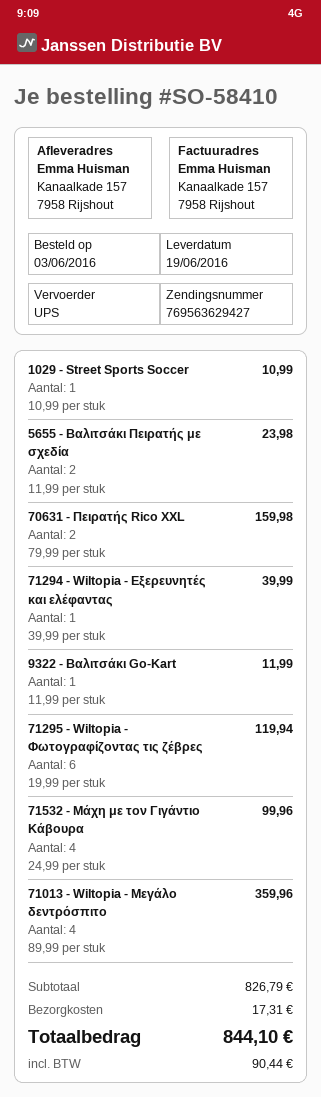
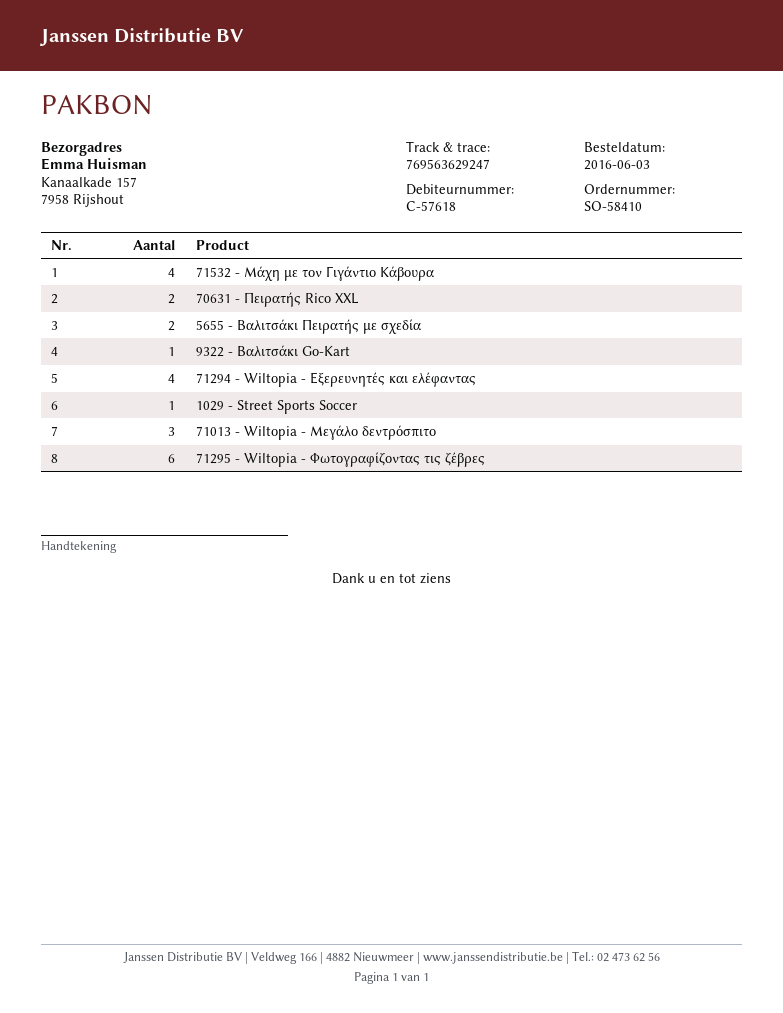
tracking number: 769563629427 -> 769563629247
71294 - Wiltopia - Εξερευνητές και ελέφαντας: 1 -> 4
71013 - Wiltopia - Μεγάλο δεντρόσπιτο: 4 -> 3

